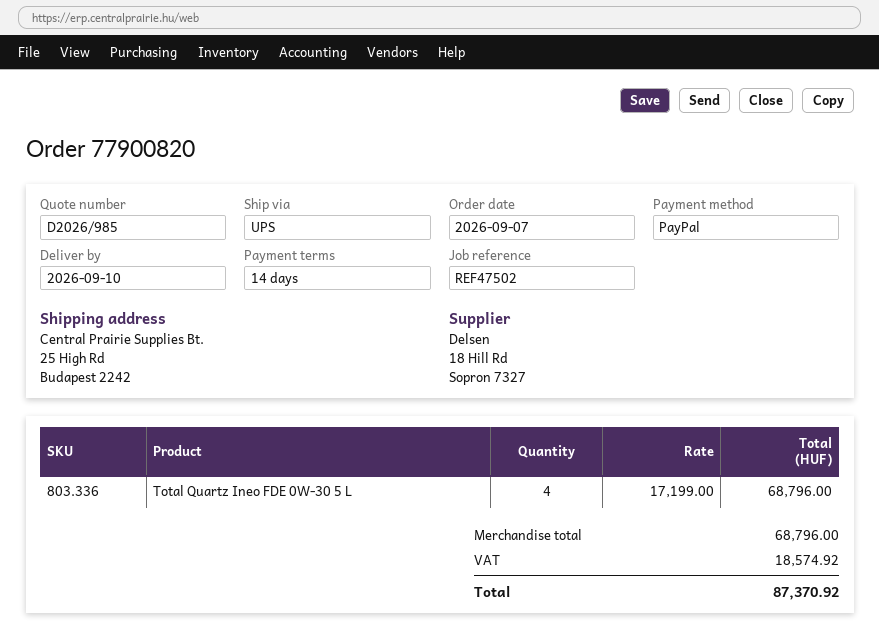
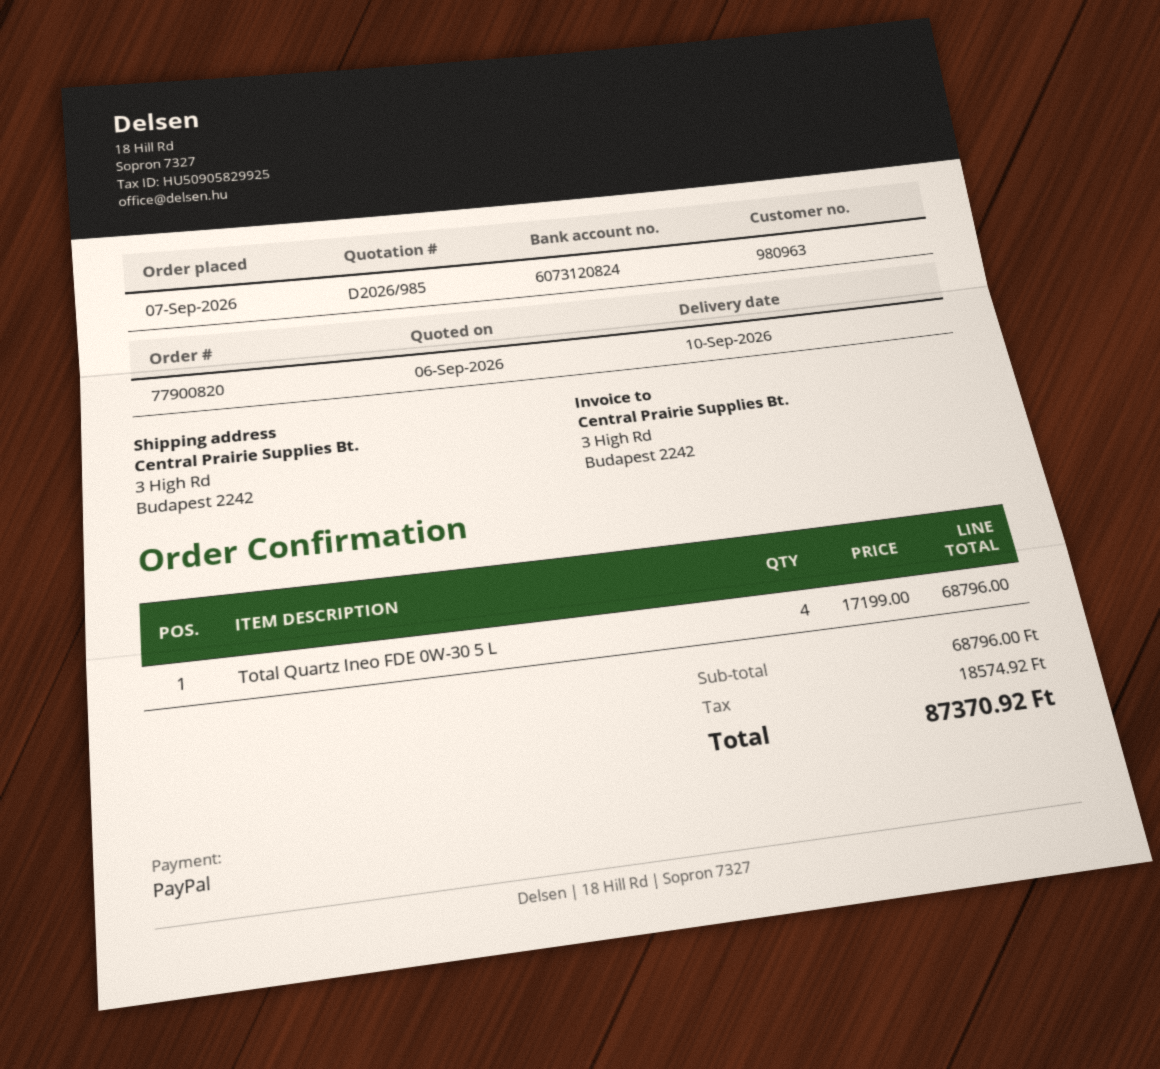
ship to: 25 High Rd, Budapest 2242 -> 3 High Rd, Budapest 2242

